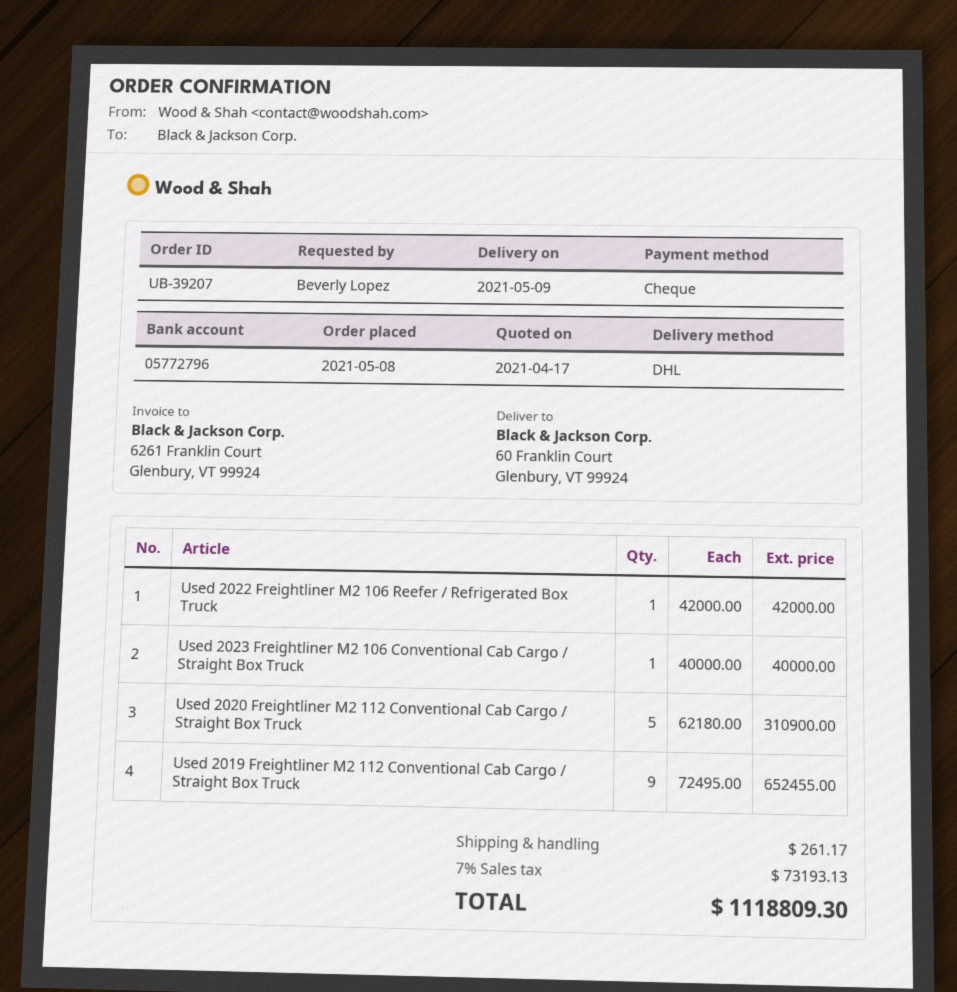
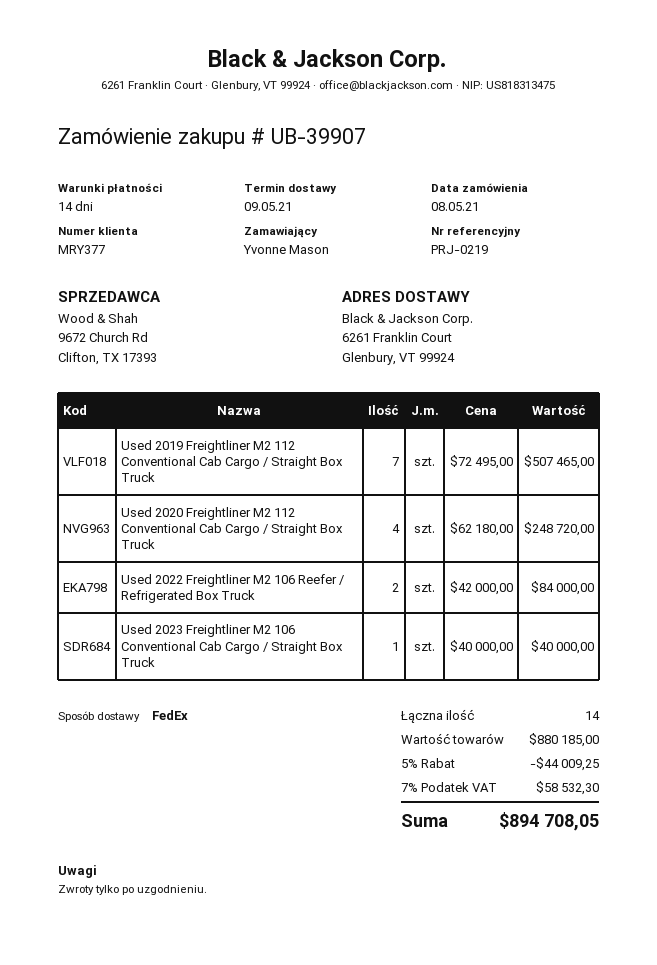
order number: UB-39207 -> UB-39907
ordered by: Beverly Lopez -> Yvonne Mason
shipping method: DHL -> FedEx
ship to: 60 Franklin Court, Glenbury, VT 99924 -> 6261 Franklin Court, Glenbury, VT 99924
Used 2022 Freightliner M2 106 Reefer / Refrigerated Box Truck: 1 x 42000.00 = 42000.00 -> 2 x 42000.00 = 84000.00
Used 2020 Freightliner M2 112 Conventional Cab Cargo / Straight Box Truck: 5 x 62180.00 = 310900.00 -> 4 x 62180.00 = 248720.00
Used 2019 Freightliner M2 112 Conventional Cab Cargo / Straight Box Truck: 9 x 72495.00 = 652455.00 -> 7 x 72495.00 = 507465.00
discount: none -> 5% = 44009.25
shipping: 261.17 -> none
tax: 7% = 73193.13 -> 7% = 58532.30
total: 1118809.30 -> 894708.05

